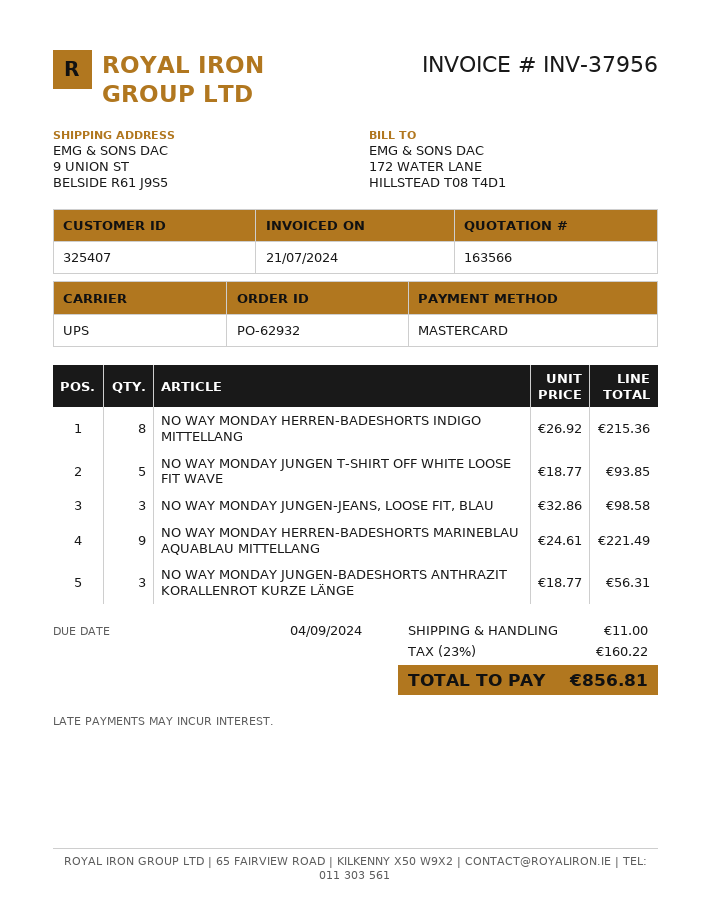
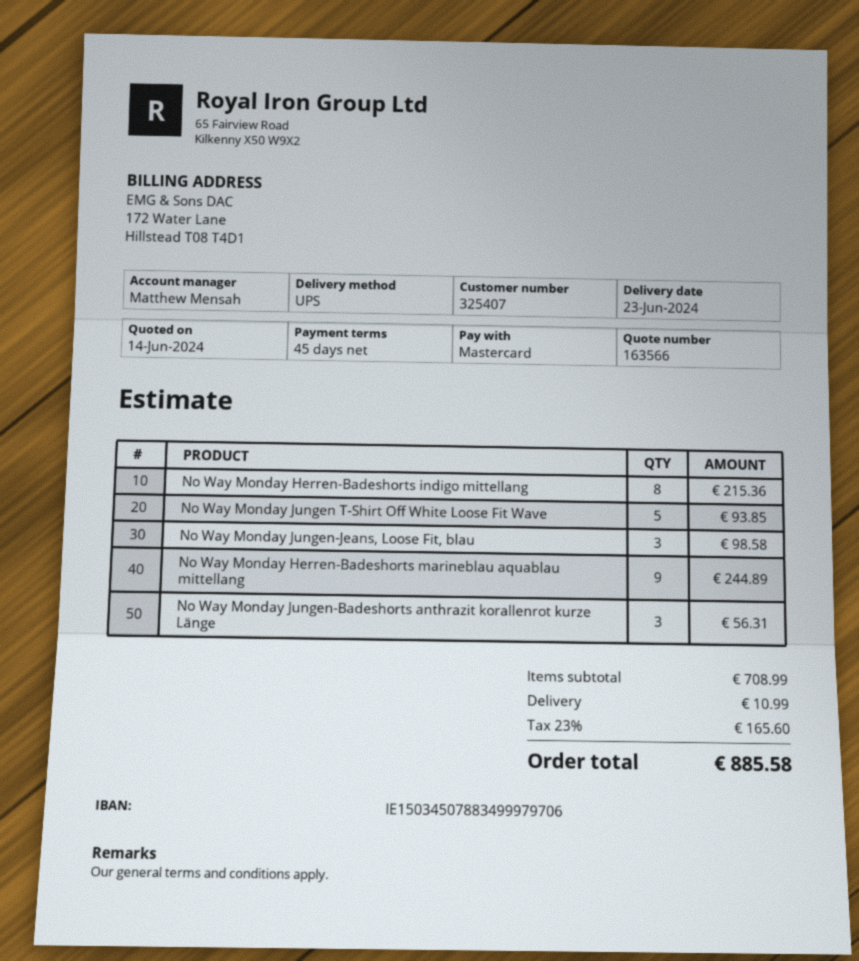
NO WAY MONDAY HERREN-BADESHORTS MARINEBLAU AQUABLAU MITTELLANG: 9 for 221.49 -> 9 for 244.89
shipping: 11.00 -> 10.99
tax: 23% = 160.22 -> 23% = 165.60
total: 856.81 -> 885.58

